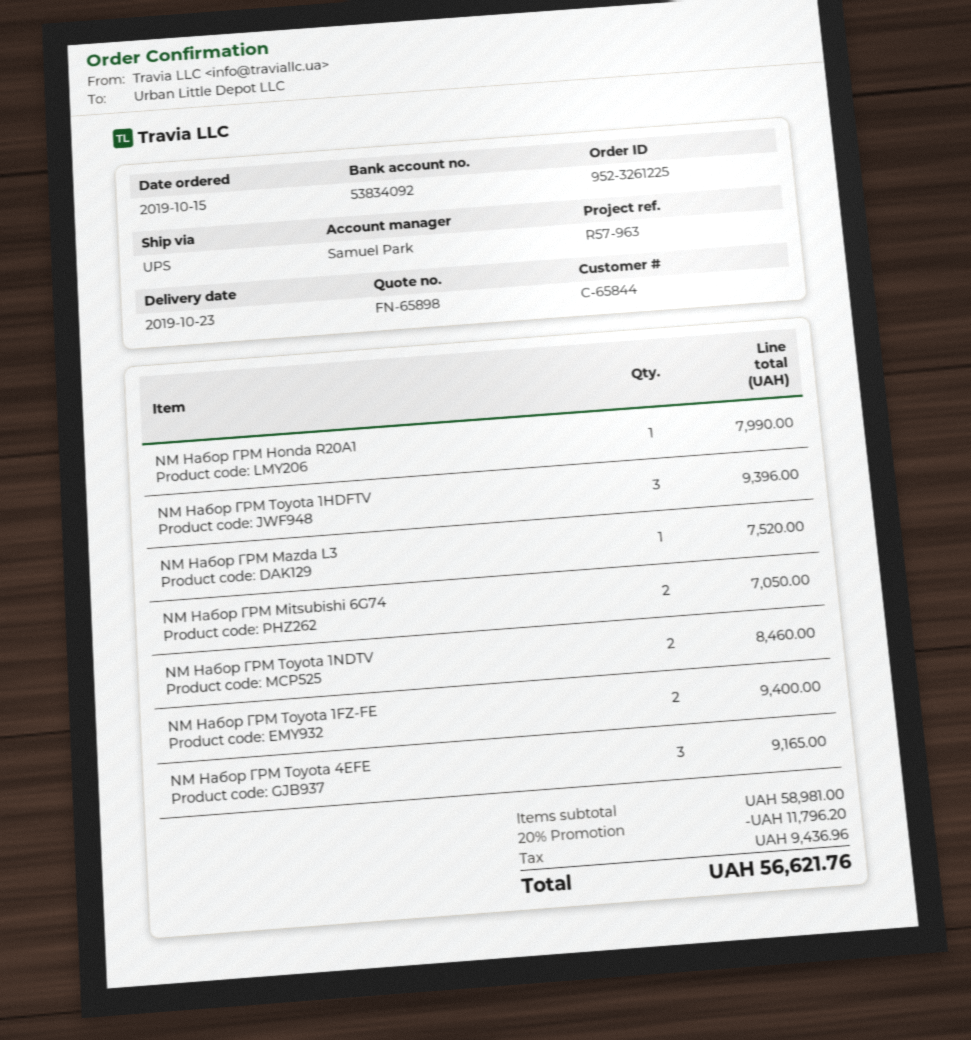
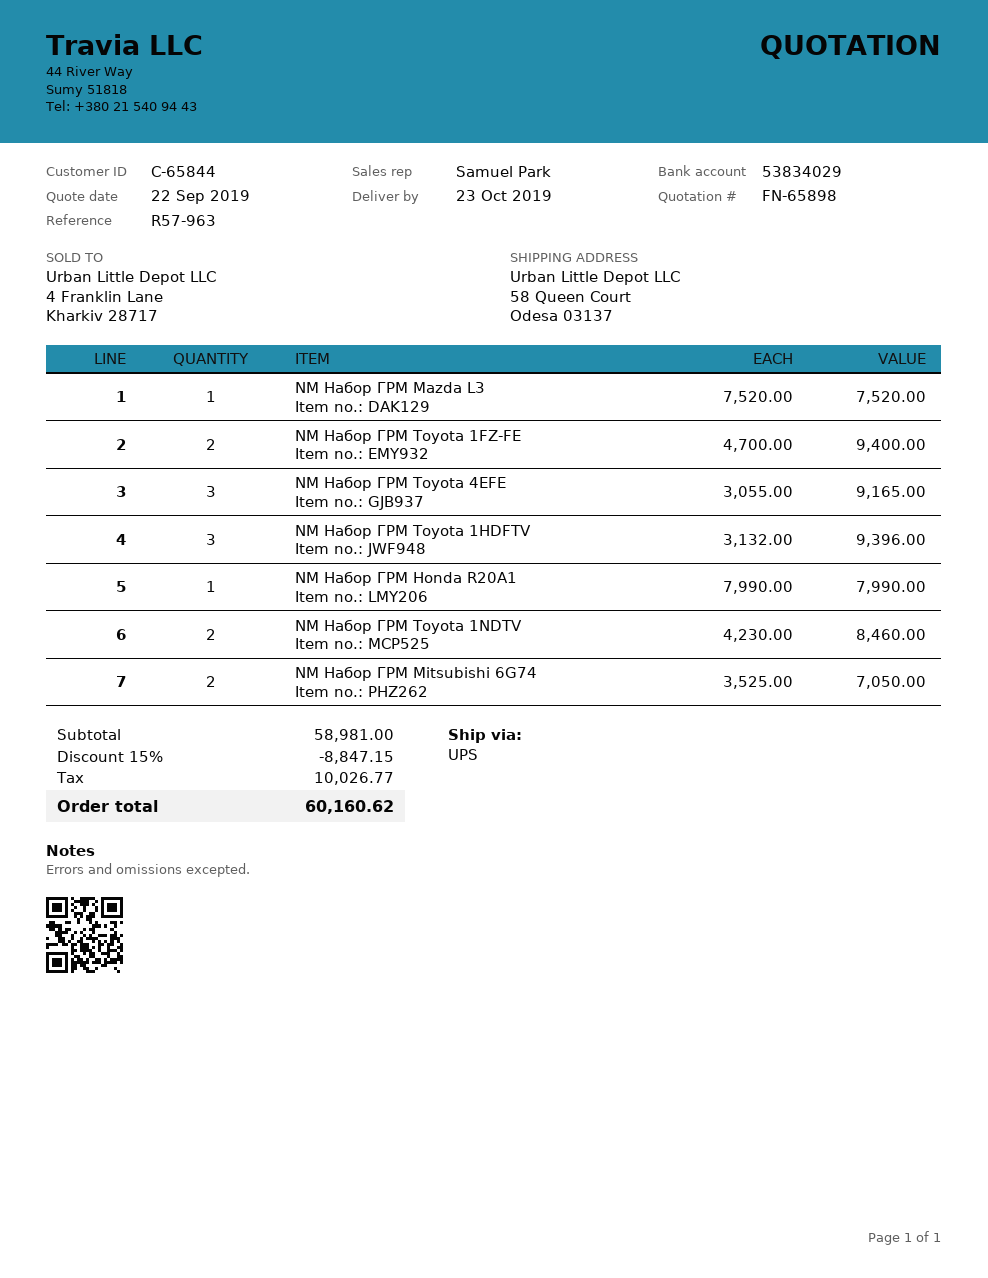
bank account: 53834092 -> 53834029
discount: 20% = 11796.20 -> 15% = 8847.15
tax: 9436.96 -> 10026.77
total: 56621.76 -> 60160.62

